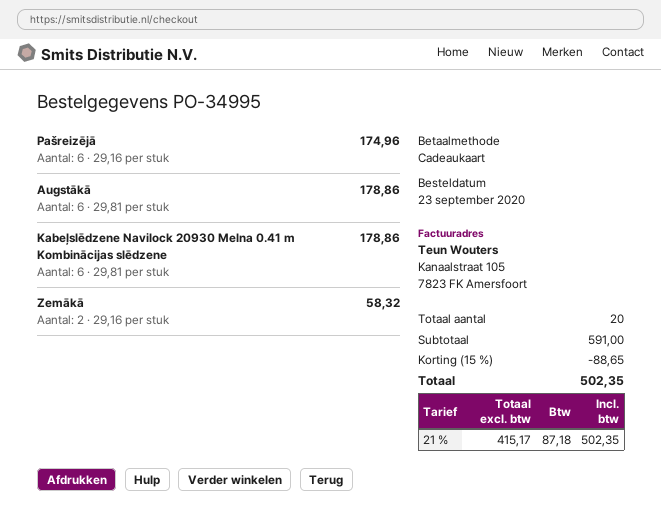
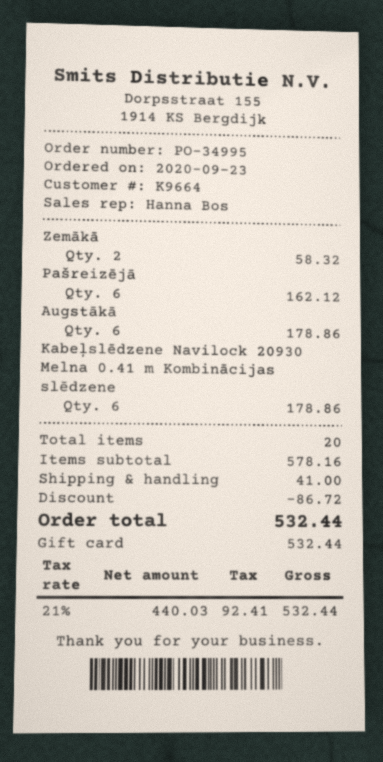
Pašreizējā: 6 for 174.96 -> 6 for 162.12
subtotal: 591.00 -> 578.16
discount: 88.65 -> 86.72
shipping: none -> 41.00
net: 415.17 -> 440.03
tax: 21% = 87.18 -> 21% = 92.41
total: 502.35 -> 532.44

